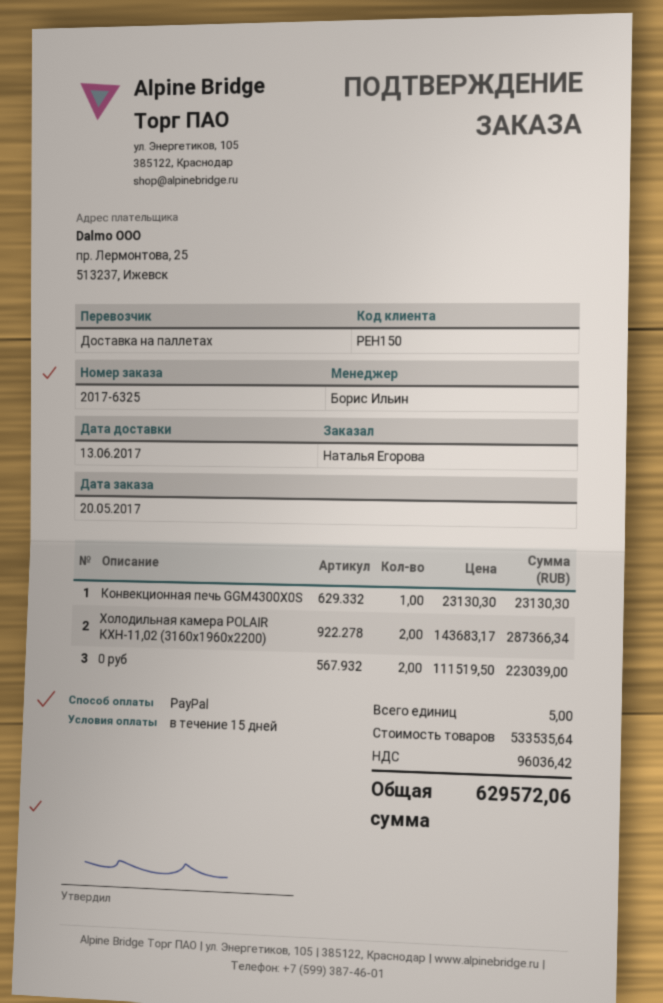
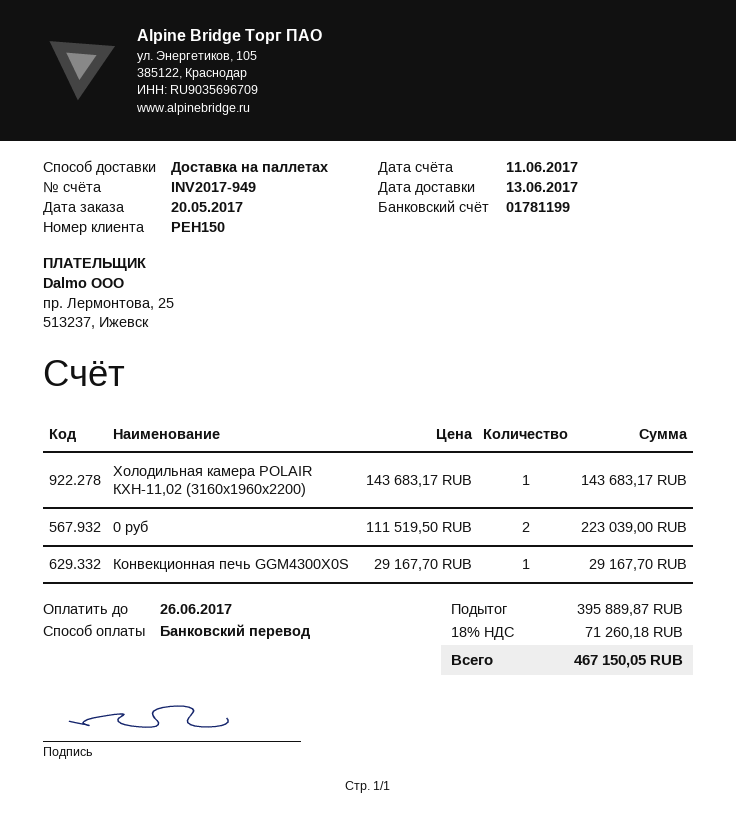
payment method: PayPal -> bank transfer
Конвекционная печь GGM4300X0S: 1 x 23130.30 = 23130.30 -> 1 x 29167.70 = 29167.70
Холодильная камера POLAIR КХН-11,02 (3160х1960х2200): 2 x 143683.17 = 287366.34 -> 1 x 143683.17 = 143683.17
subtotal: 533535.64 -> 395889.87
tax: 96036.42 -> 71260.18
total: 629572.06 -> 467150.05

